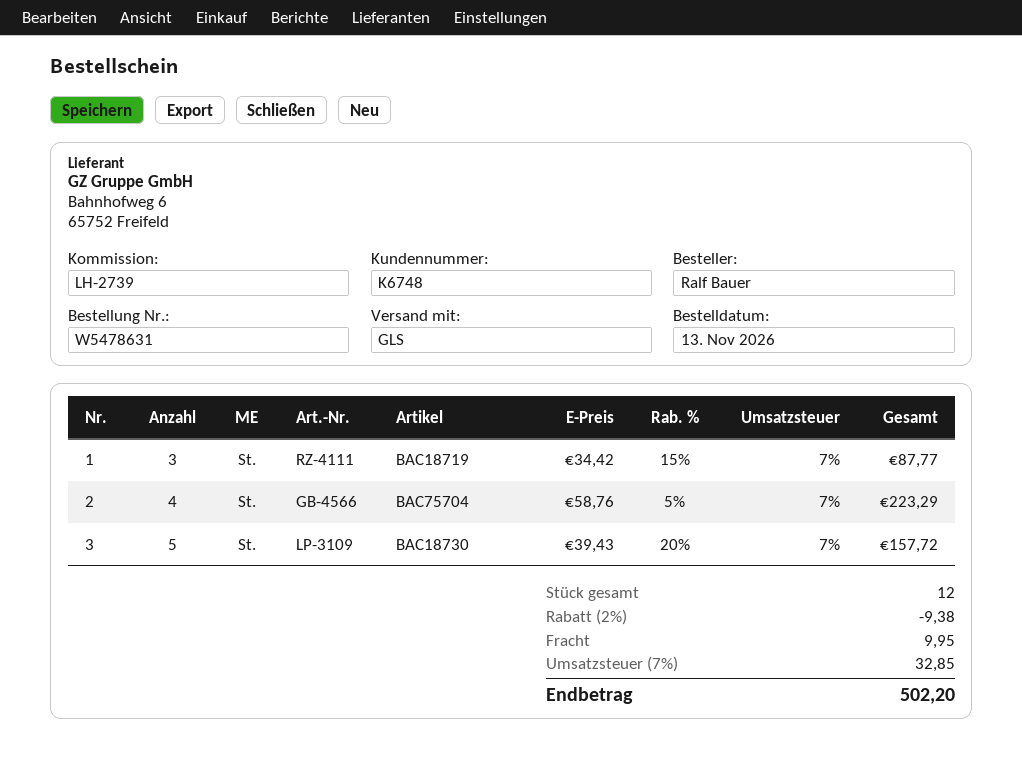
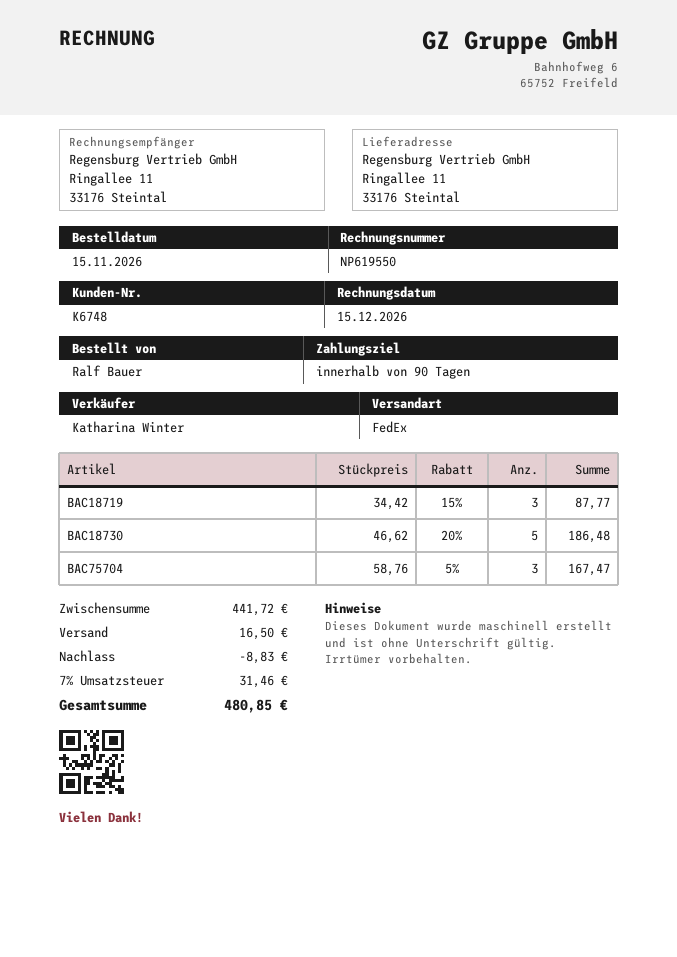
order date: 2026-11-13 -> 2026-11-15
shipping method: GLS -> FedEx
BAC75704: 4 x 58.76 - 5% = 223.29 -> 3 x 58.76 - 5% = 167.47
BAC18730: 5 x 39.43 - 20% = 157.72 -> 5 x 46.62 - 20% = 186.48
discount: 9.38 -> 8.83
shipping: 9.95 -> 16.50
tax: 7% = 32.85 -> 7% = 31.46
total: 502.20 -> 480.85

